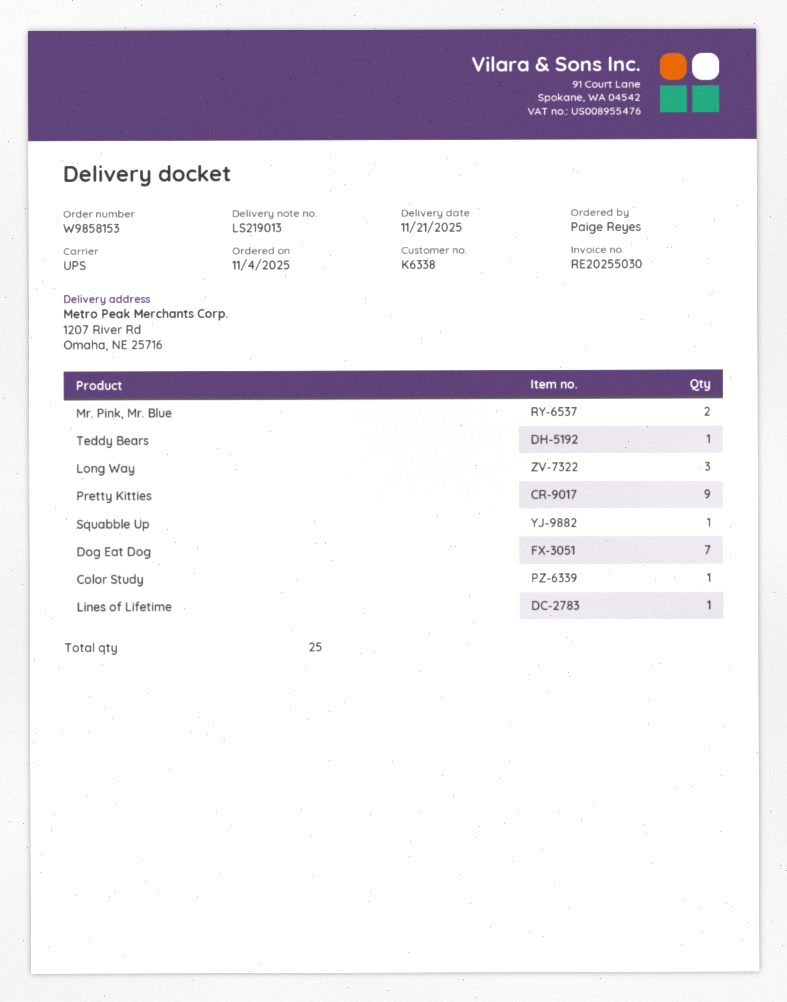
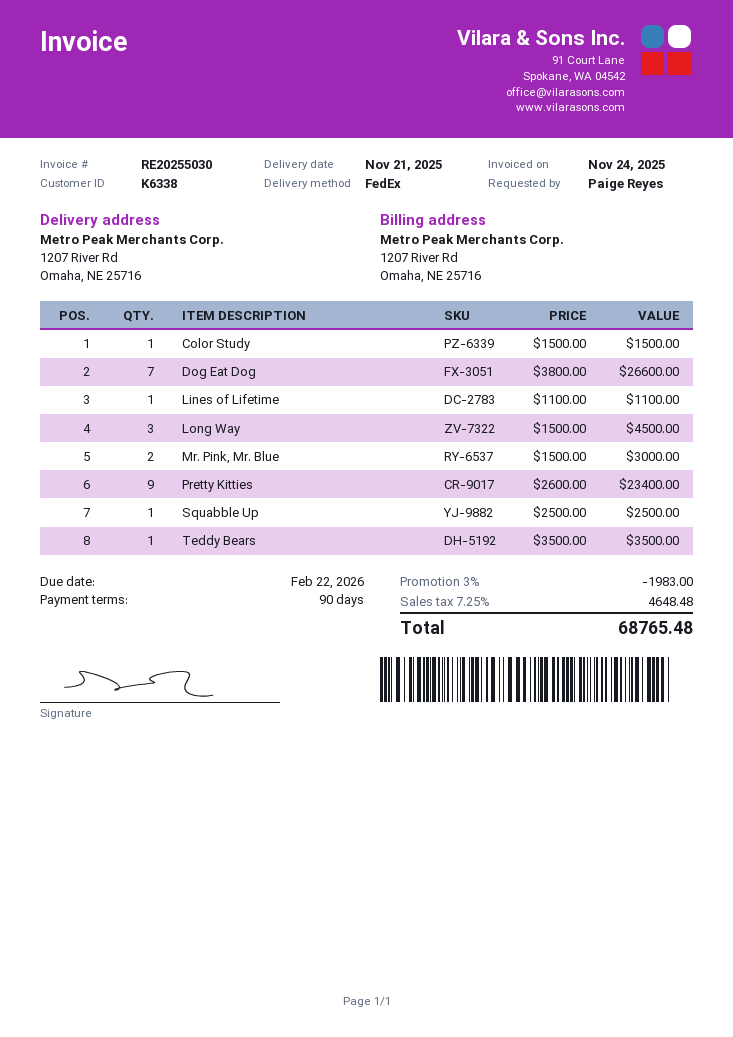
shipping method: UPS -> FedEx

